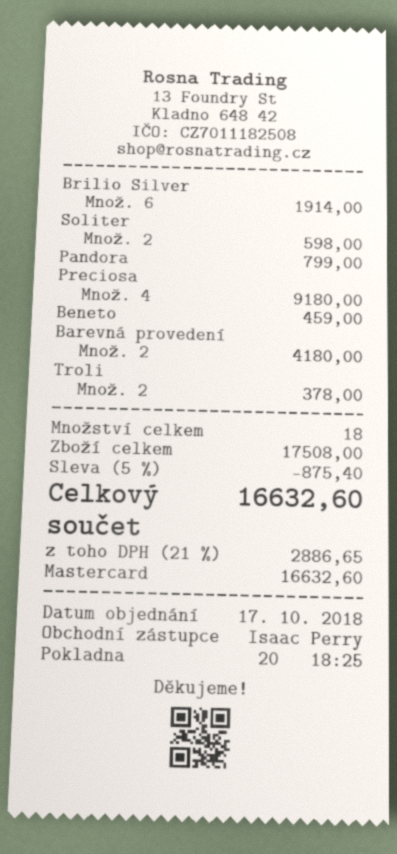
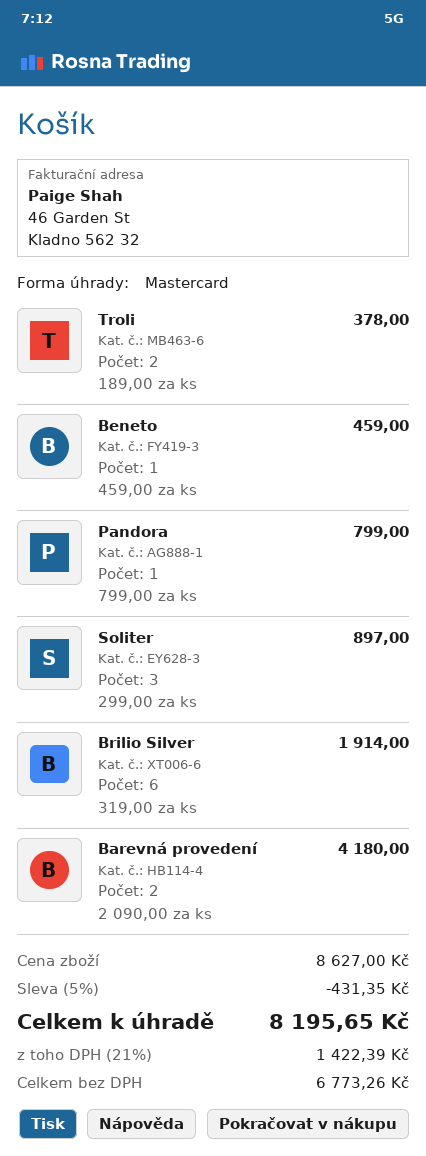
Soliter: 2 for 598.00 -> 3 for 897.00
Preciosa: 4 for 9180.00 -> none
subtotal: 17508.00 -> 8627.00
discount: 5% = 875.40 -> 5% = 431.35
tax: 21% = 2886.65 -> 21% = 1422.39
total: 16632.60 -> 8195.65

